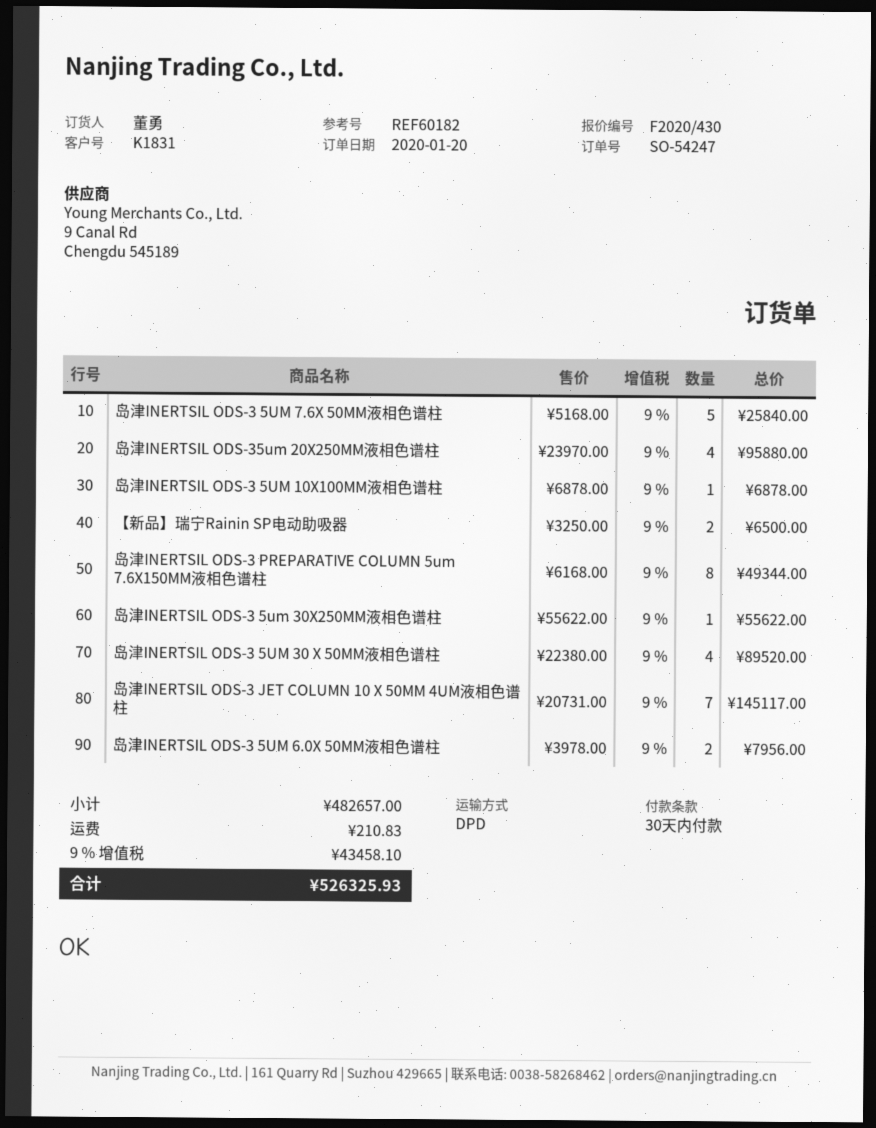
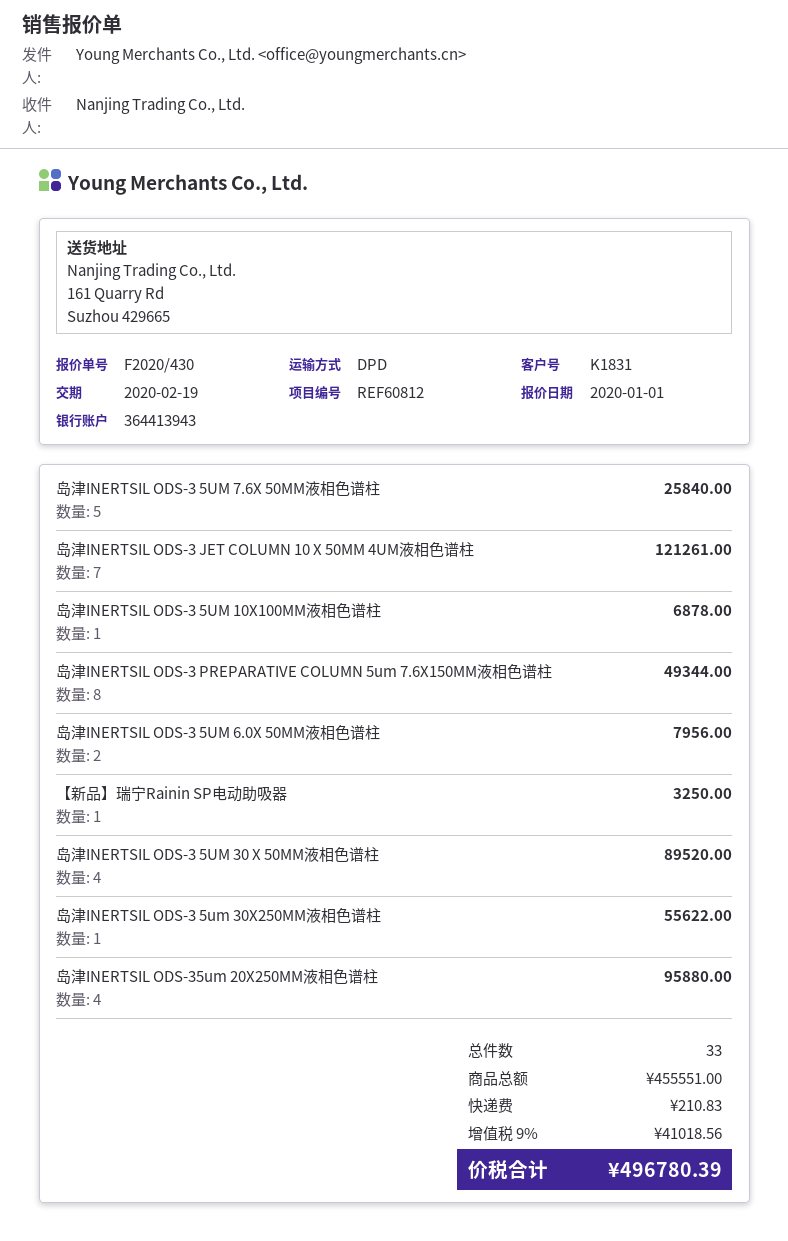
reference: REF60182 -> REF60812
【新品】瑞宁Rainin SP电动助吸器: 2 for 6500.00 -> 1 for 3250.00
岛津INERTSIL ODS-3 JET COLUMN 10 X 50MM 4UM液相色谱柱: 7 for 145117.00 -> 7 for 121261.00
subtotal: 482657.00 -> 455551.00
tax: 9% = 43458.10 -> 9% = 41018.56
total: 526325.93 -> 496780.39

